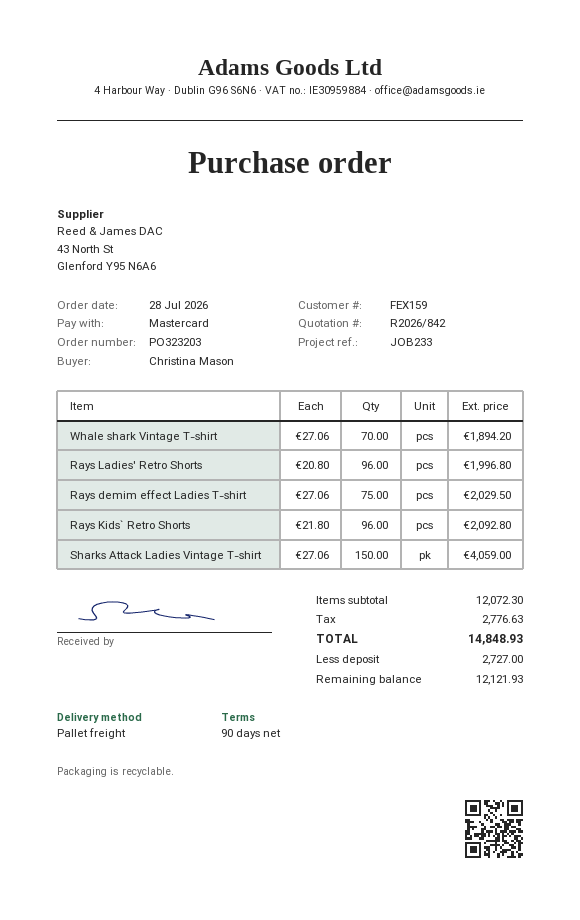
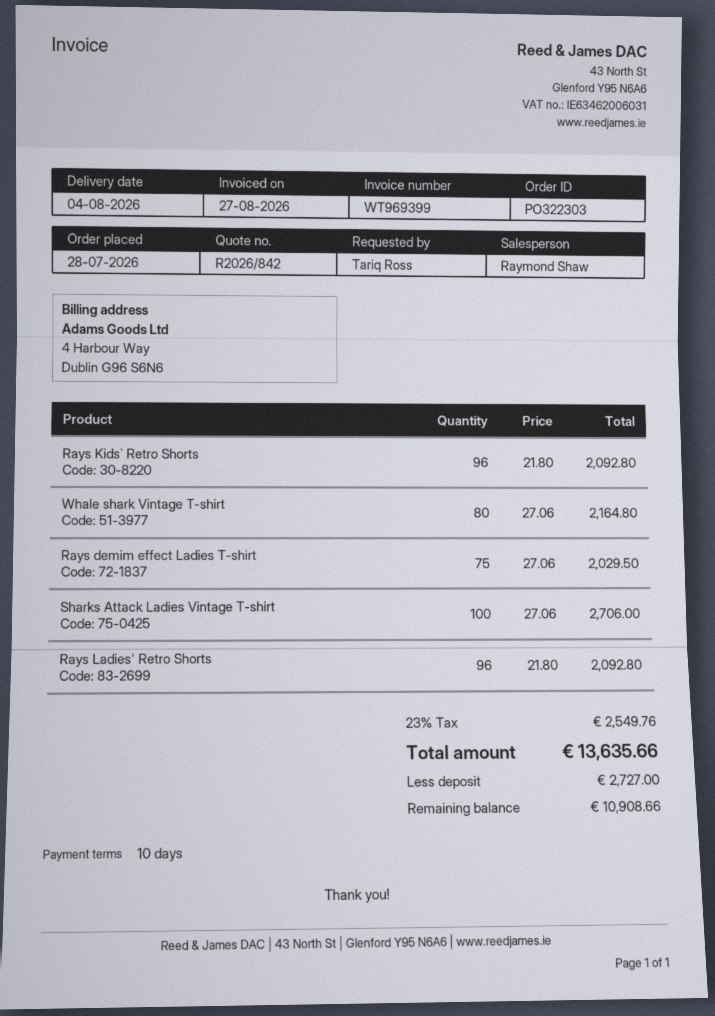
order number: PO323203 -> PO322303
payment terms: 90 days -> 10 days
ordered by: Christina Mason -> Tariq Ross
Whale shark Vintage T-shirt: 70 x 27.06 = 1894.20 -> 80 x 27.06 = 2164.80
Rays Ladies' Retro Shorts: 96 x 20.80 = 1996.80 -> 96 x 21.80 = 2092.80
Sharks Attack Ladies Vintage T-shirt: 150 x 27.06 = 4059.00 -> 100 x 27.06 = 2706.00
tax: 2776.63 -> 2549.76
total: 14848.93 -> 13635.66
balance: 12121.93 -> 10908.66

